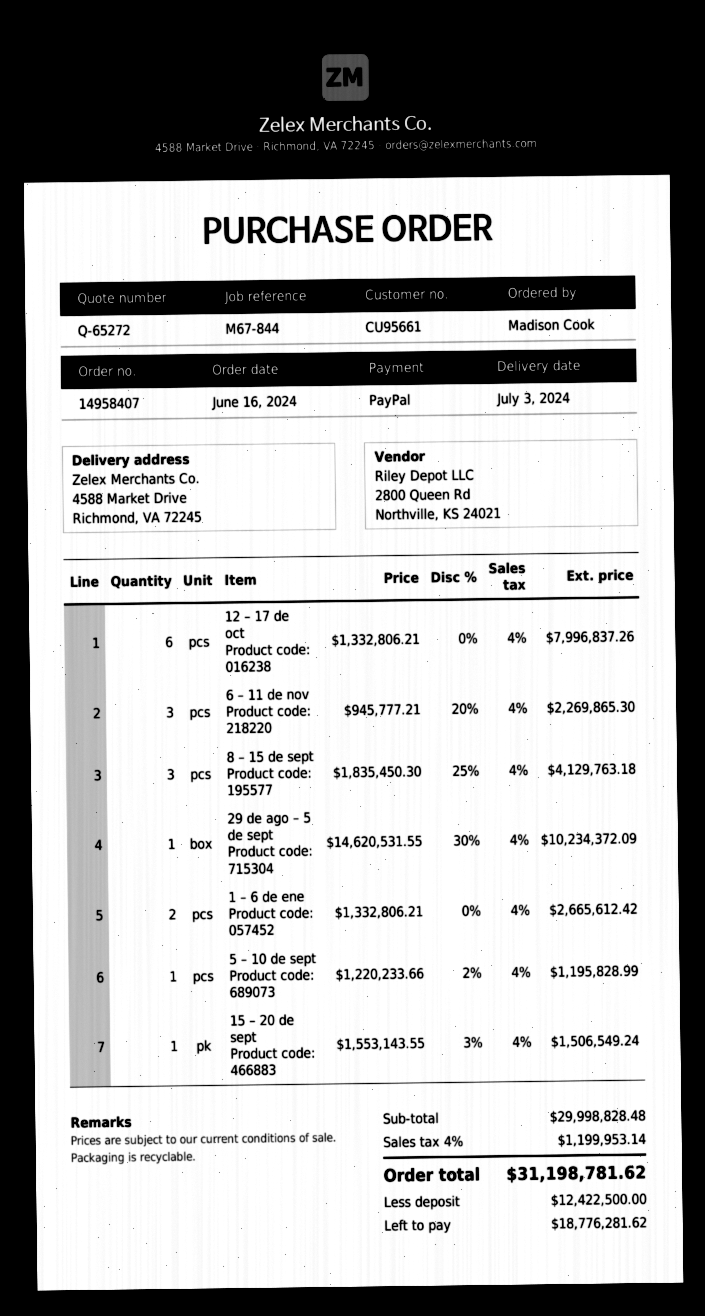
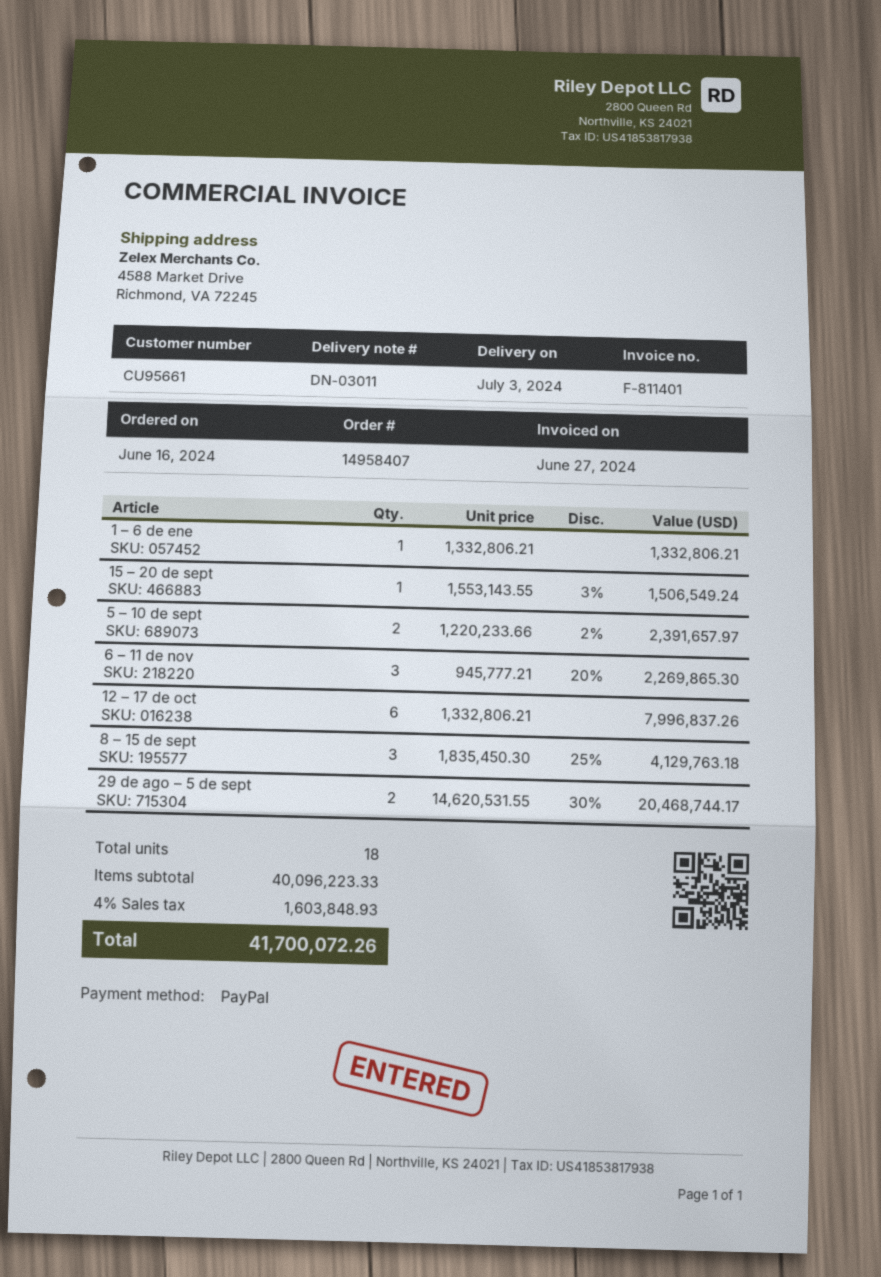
29 de ago – 5 de sept: 1 x 14620531.55 - 30% = 10234372.09 -> 2 x 14620531.55 - 30% = 20468744.17
1 – 6 de ene: 2 x 1332806.21 = 2665612.42 -> 1 x 1332806.21 = 1332806.21
5 – 10 de sept: 1 x 1220233.66 - 2% = 1195828.99 -> 2 x 1220233.66 - 2% = 2391657.97
subtotal: 29998828.48 -> 40096223.33
tax: 4% = 1199953.14 -> 4% = 1603848.93
total: 31198781.62 -> 41700072.26

